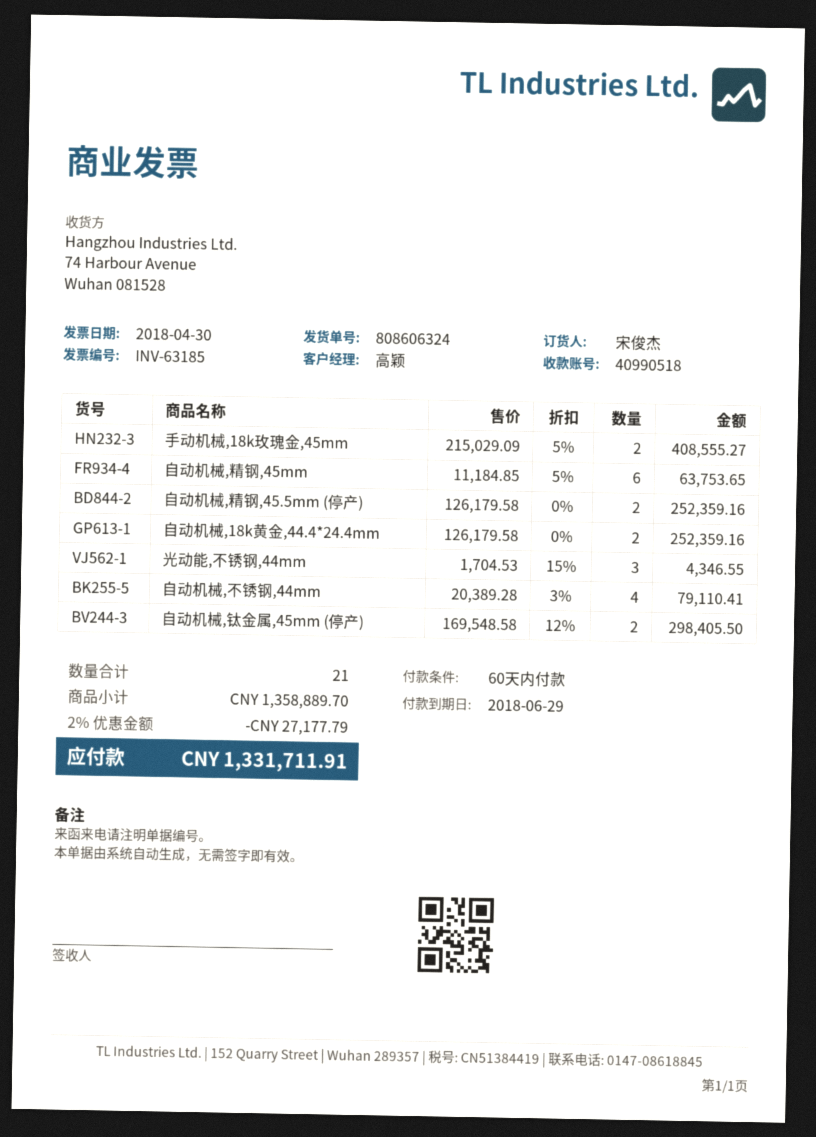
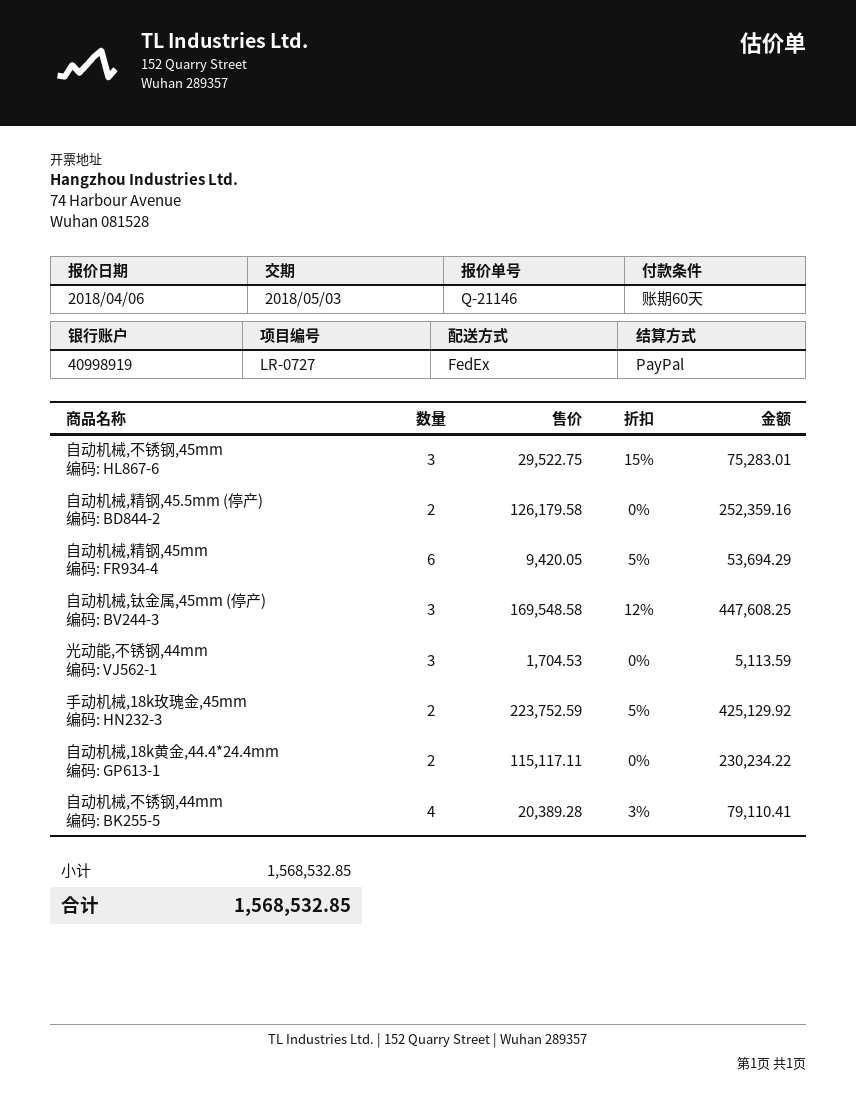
bank account: 40990518 -> 40998919
手动机械,18k玫瑰金,45mm: 2 x 215029.09 - 5% = 408555.27 -> 2 x 223752.59 - 5% = 425129.92
自动机械,精钢,45mm: 6 x 11184.85 - 5% = 63753.65 -> 6 x 9420.05 - 5% = 53694.29
自动机械,18k黄金,44.4*24.4mm: 2 x 126179.58 = 252359.16 -> 2 x 115117.11 = 230234.22
光动能,不锈钢,44mm: 3 x 1704.53 - 15% = 4346.55 -> 3 x 1704.53 = 5113.59
自动机械,钛金属,45mm (停产): 2 x 169548.58 - 12% = 298405.50 -> 3 x 169548.58 - 12% = 447608.25
自动机械,不锈钢,45mm: none -> 3 x 29522.75 - 15% = 75283.01
subtotal: 1358889.70 -> 1568532.85
discount: 2% = 27177.79 -> none
total: 1331711.91 -> 1568532.85

